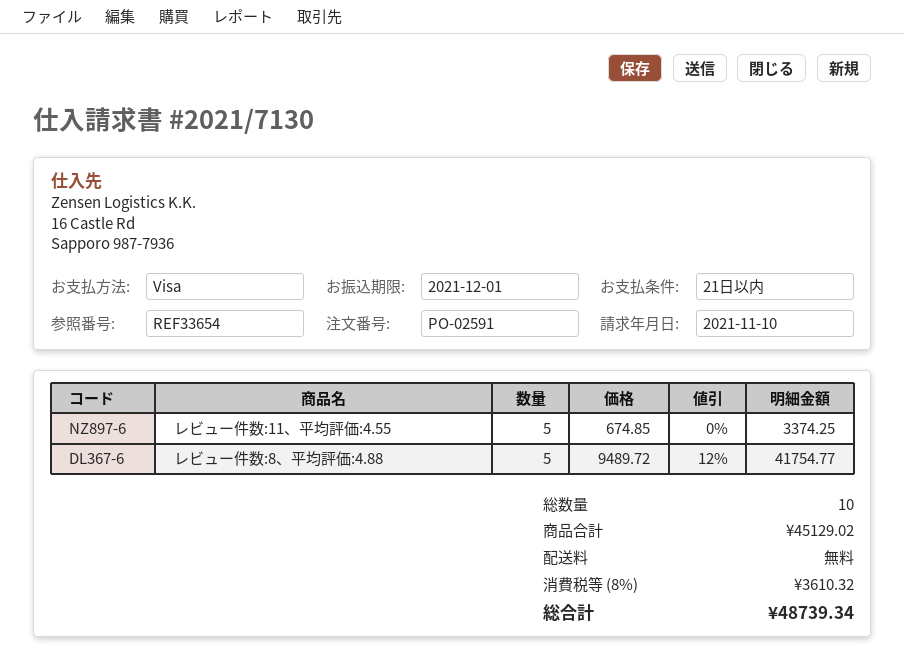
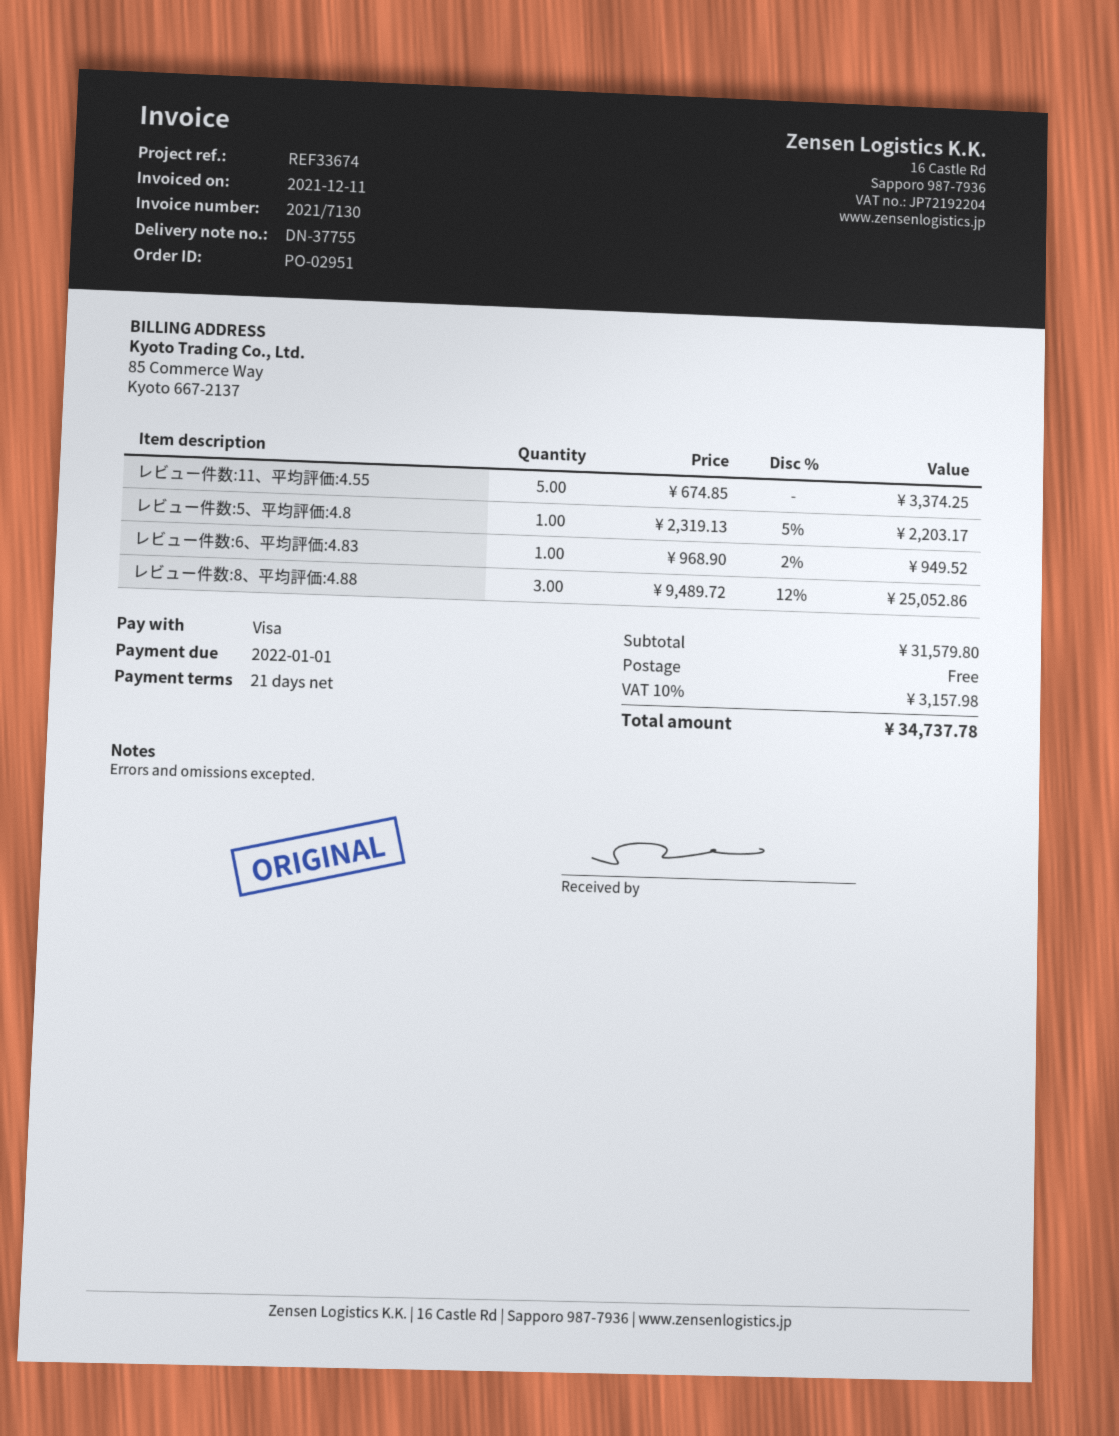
order number: PO-02591 -> PO-02951
invoice date: 2021-11-10 -> 2021-12-11
due date: 2021-12-01 -> 2022-01-01
reference: REF33654 -> REF33674
レビュー件数:8、平均評価:4.88: 5 x 9489.72 - 12% = 41754.77 -> 3 x 9489.72 - 12% = 25052.86
レビュー件数:5、平均評価:4.8: none -> 1 x 2319.13 - 5% = 2203.17
レビュー件数:6、平均評価:4.83: none -> 1 x 968.90 - 2% = 949.52
subtotal: 45129.02 -> 31579.80
tax: 8% = 3610.32 -> 10% = 3157.98
total: 48739.34 -> 34737.78

